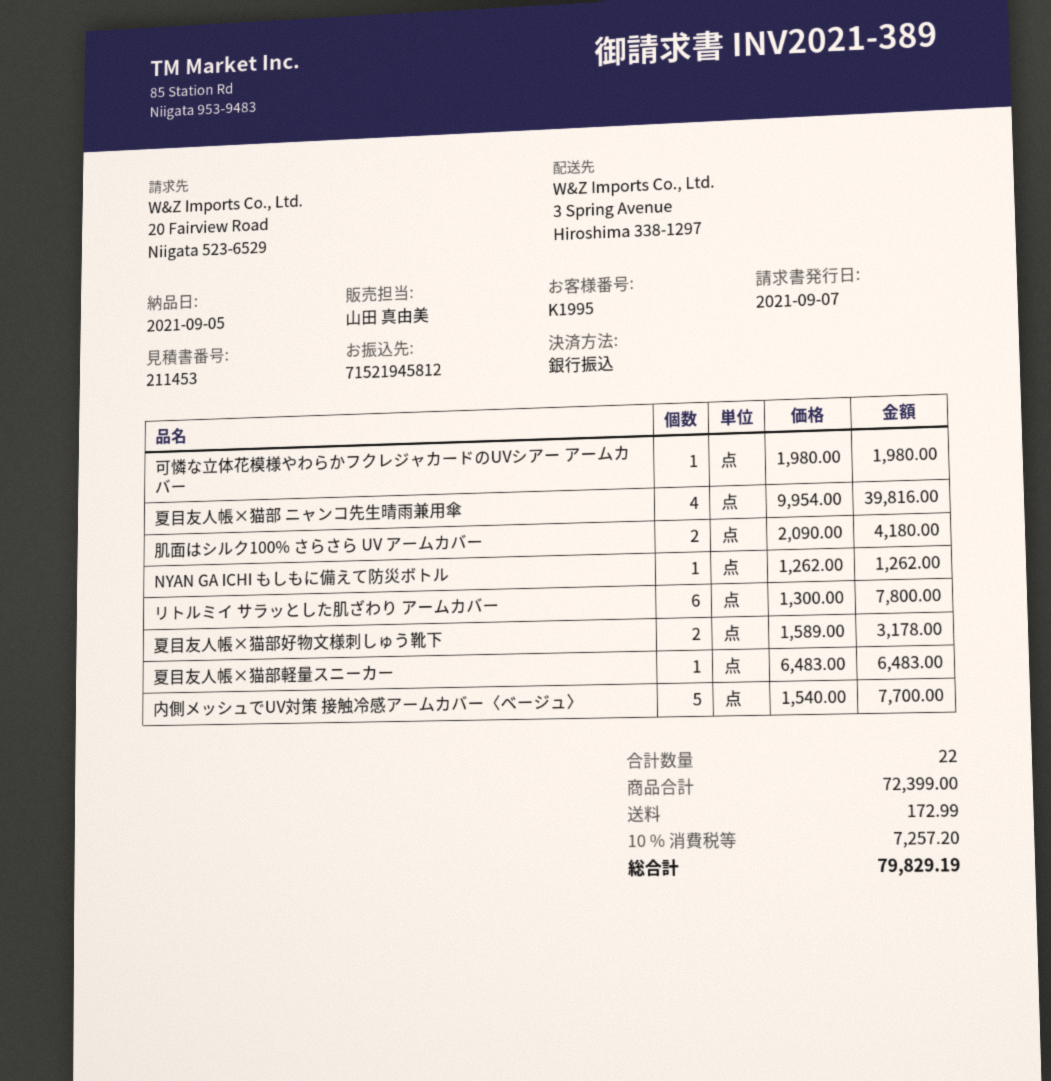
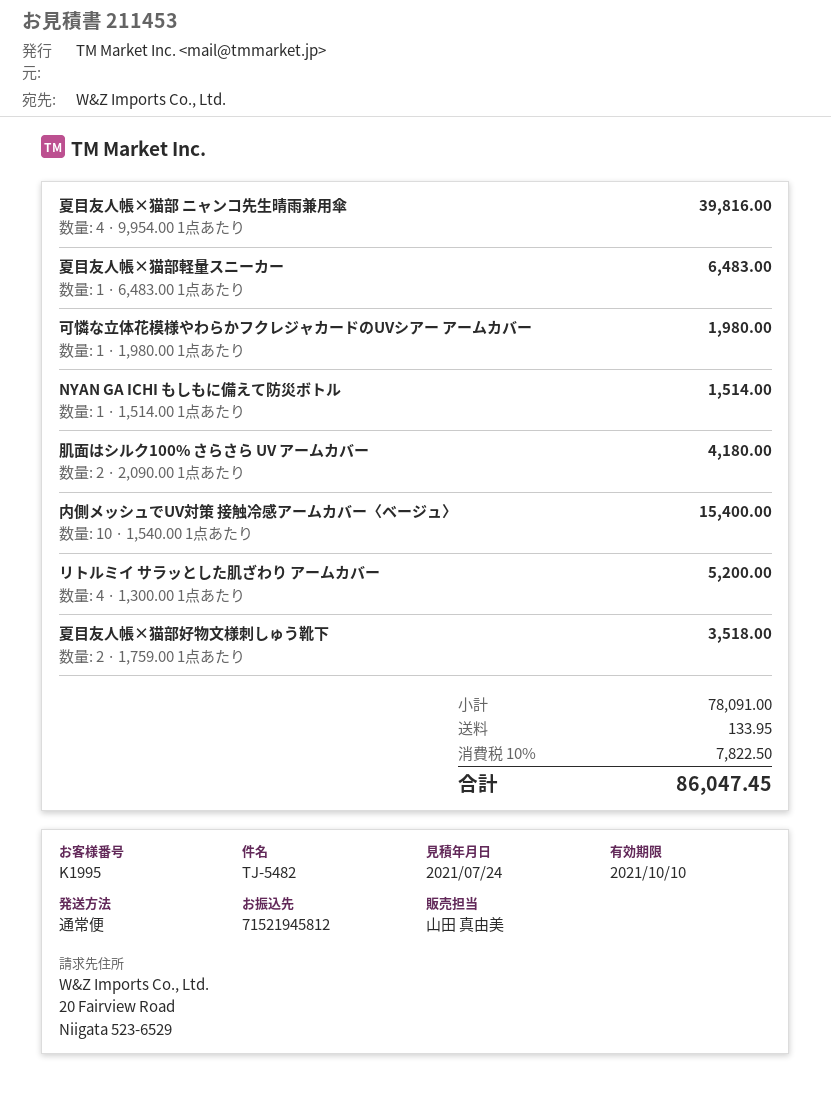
NYAN GA ICHI もしもに備えて防災ボトル: 1 x 1262.00 = 1262.00 -> 1 x 1514.00 = 1514.00
リトルミイ サラッとした肌ざわり アームカバー: 6 x 1300.00 = 7800.00 -> 4 x 1300.00 = 5200.00
夏目友人帳×猫部好物文様刺しゅう靴下: 2 x 1589.00 = 3178.00 -> 2 x 1759.00 = 3518.00
内側メッシュでUV対策 接触冷感アームカバー〈ベージュ〉: 5 x 1540.00 = 7700.00 -> 10 x 1540.00 = 15400.00
subtotal: 72399.00 -> 78091.00
shipping: 172.99 -> 133.95
tax: 10% = 7257.20 -> 10% = 7822.50
total: 79829.19 -> 86047.45

